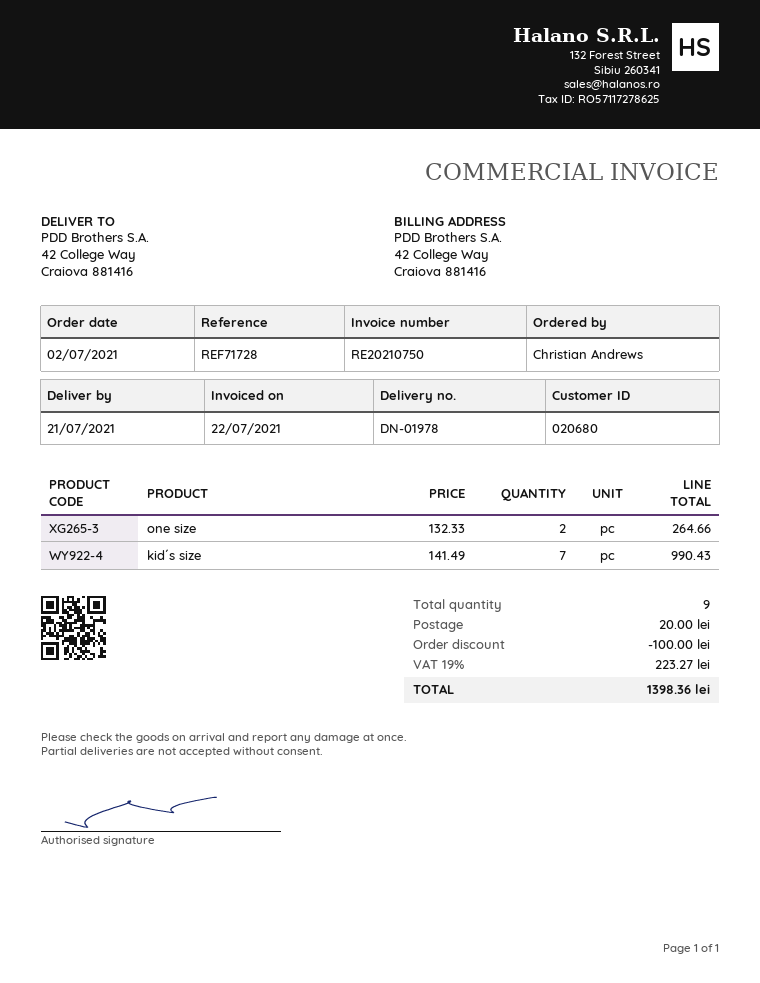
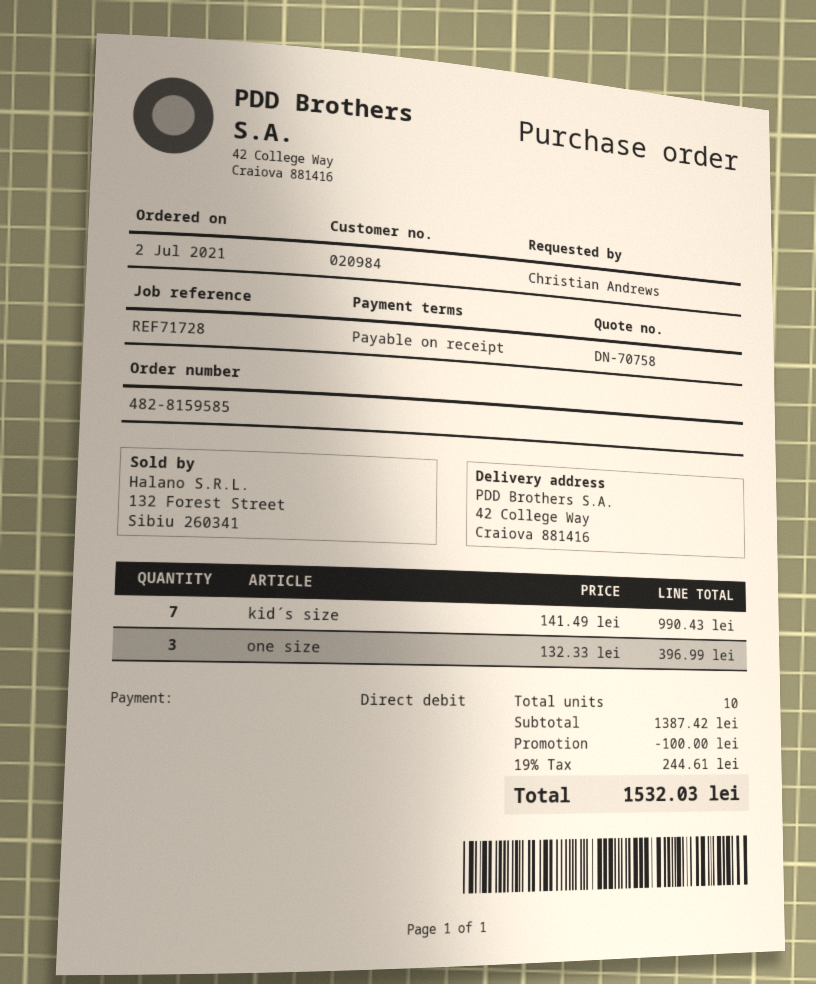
customer number: 020680 -> 020984
one size: 2 x 132.33 = 264.66 -> 3 x 132.33 = 396.99
total quantity: 9 -> 10
shipping: 20.00 -> none
tax: 19% = 223.27 -> 19% = 244.61
total: 1398.36 -> 1532.03

